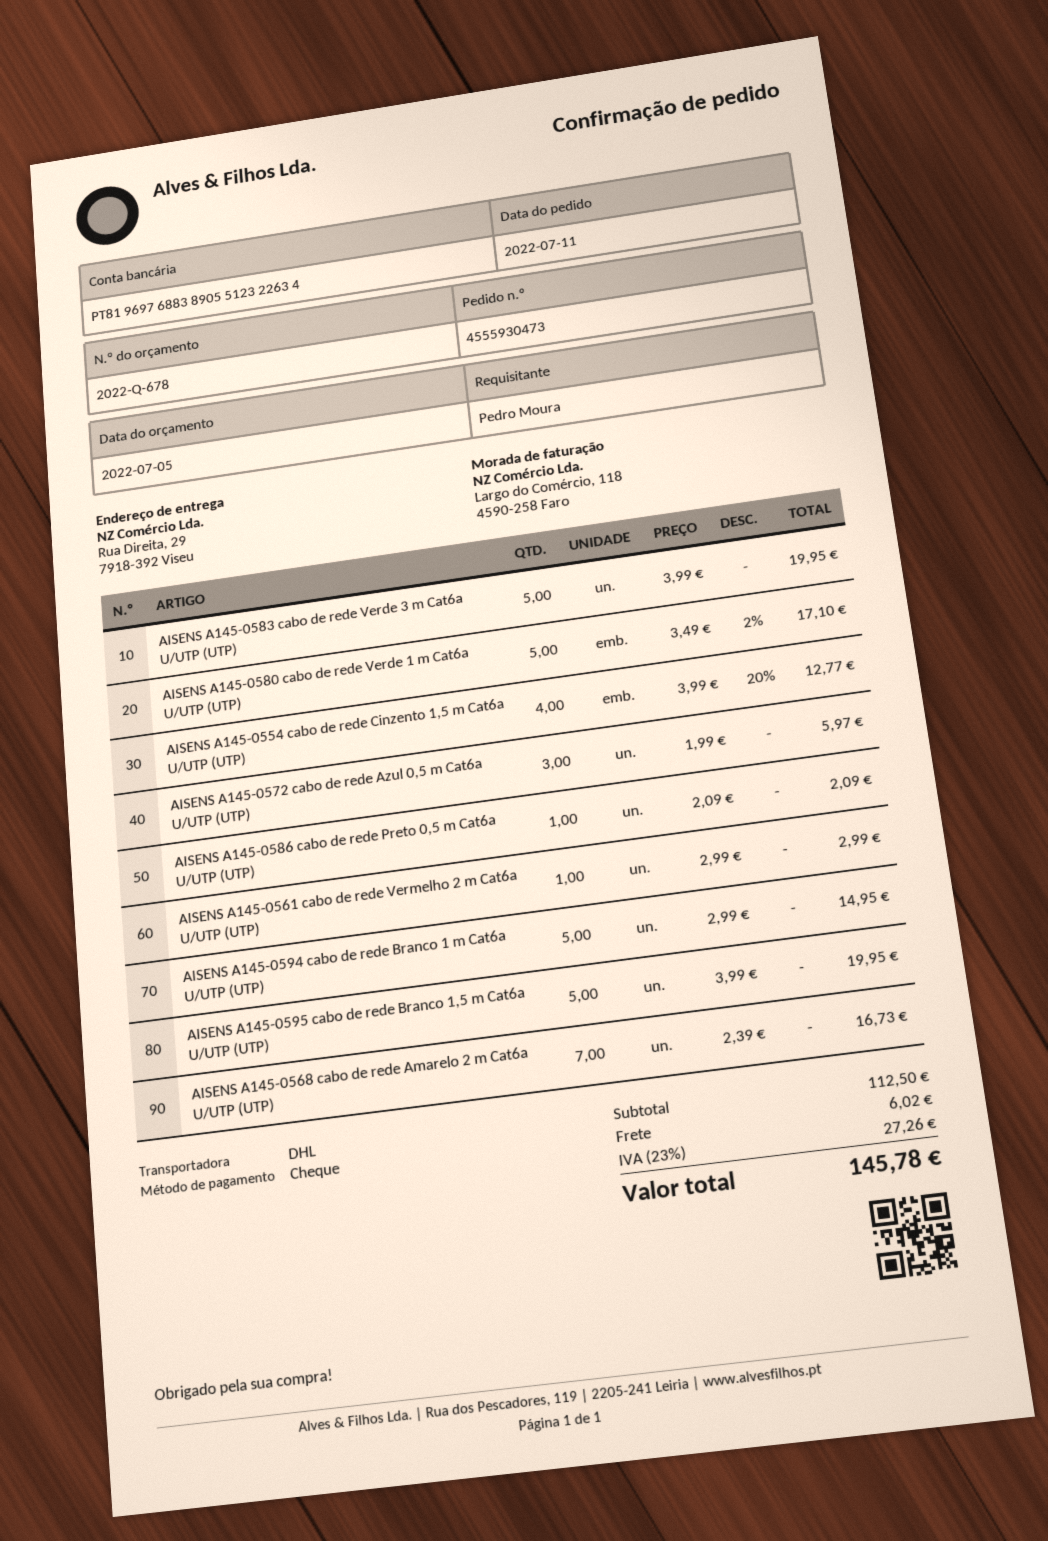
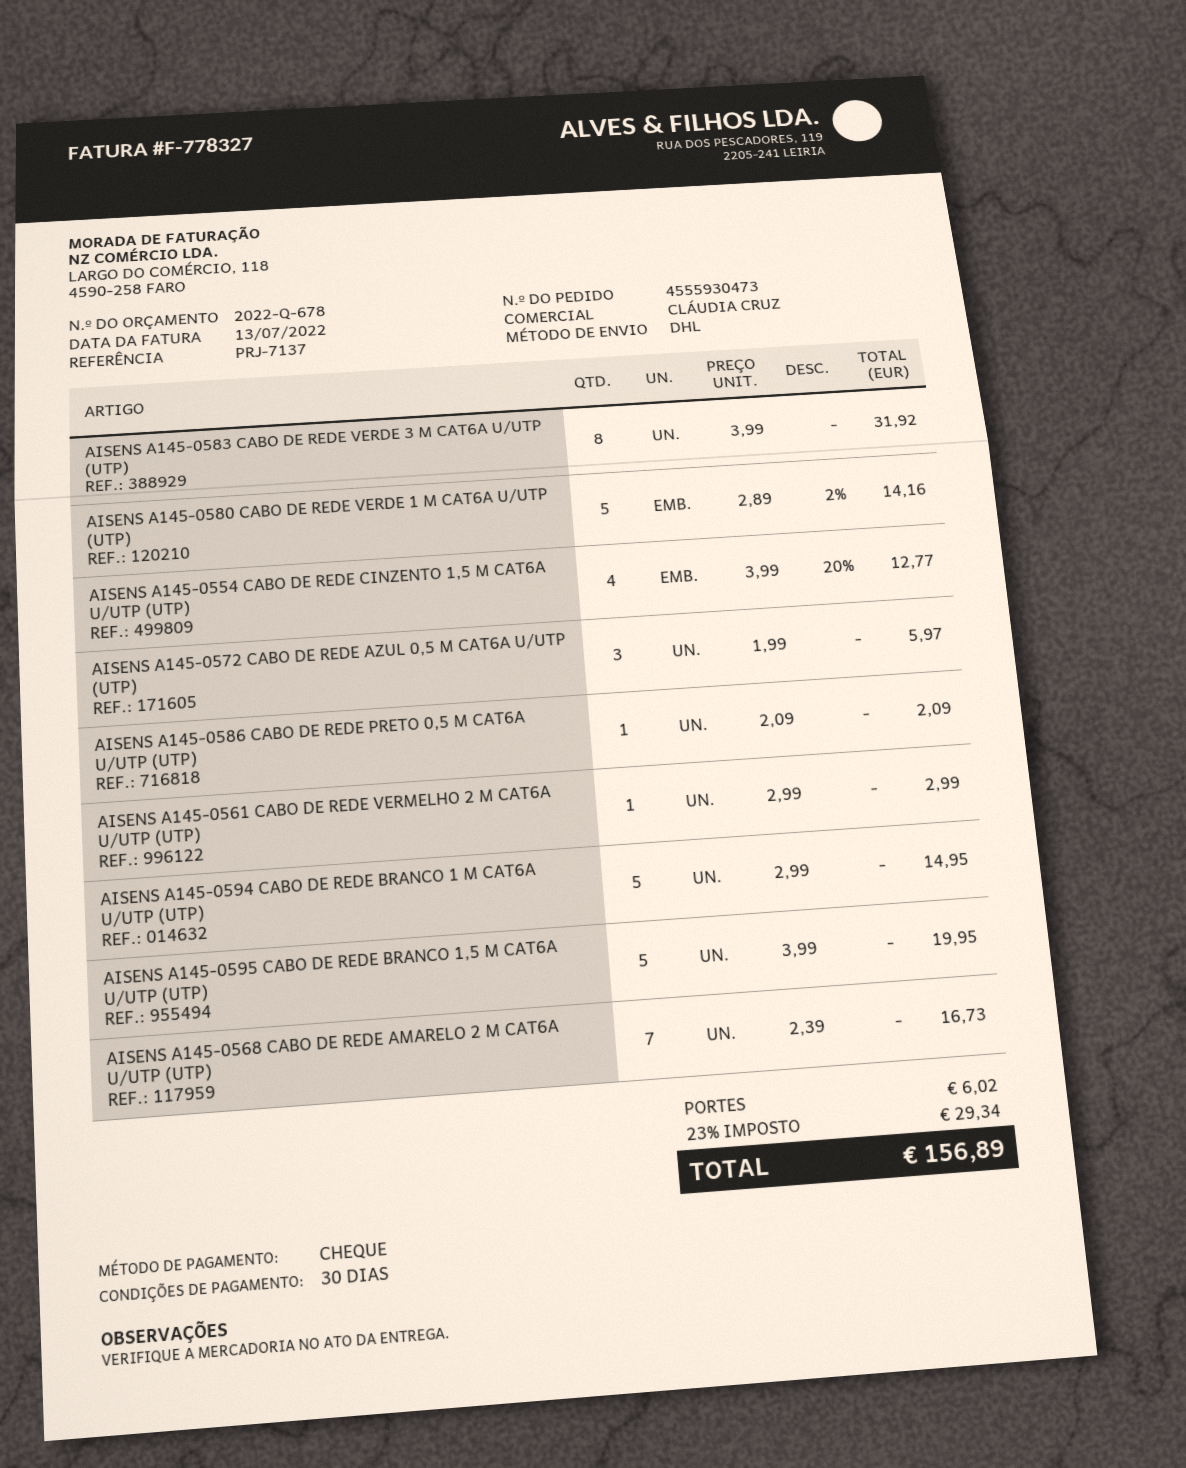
AISENS A145-0583 cabo de rede Verde 3 m Cat6a U/UTP (UTP): 5 x 3.99 = 19.95 -> 8 x 3.99 = 31.92
AISENS A145-0580 cabo de rede Verde 1 m Cat6a U/UTP (UTP): 5 x 3.49 - 2% = 17.10 -> 5 x 2.89 - 2% = 14.16
tax: 23% = 27.26 -> 23% = 29.34
total: 145.78 -> 156.89

